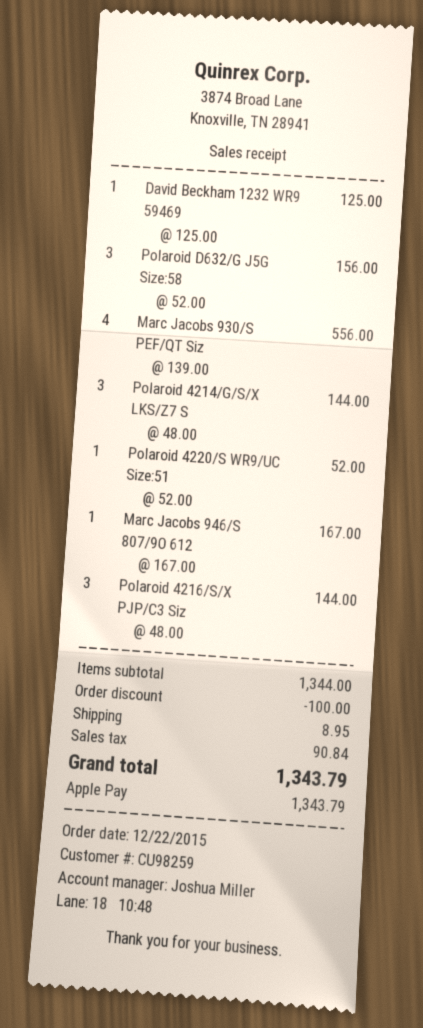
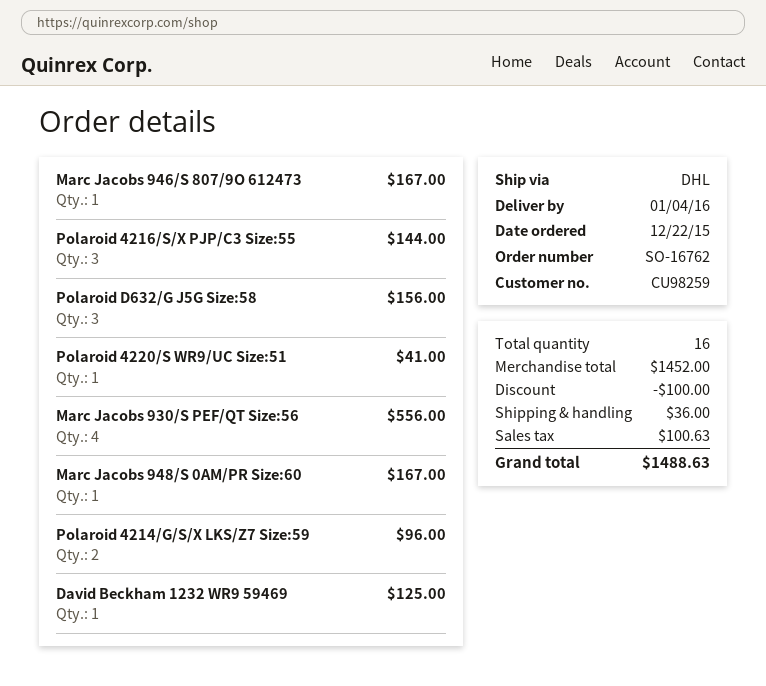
Polaroid 4214/G/S/X LKS/Z7 S: 3 for 144.00 -> 2 for 96.00
Polaroid 4220/S WR9/UC Size:51: 1 for 52.00 -> 1 for 41.00
Marc Jacobs 948/S 0AM/PR Size:60: none -> 1 for 167.00
subtotal: 1344.00 -> 1452.00
shipping: 8.95 -> 36.00
tax: 90.84 -> 100.63
total: 1343.79 -> 1488.63

